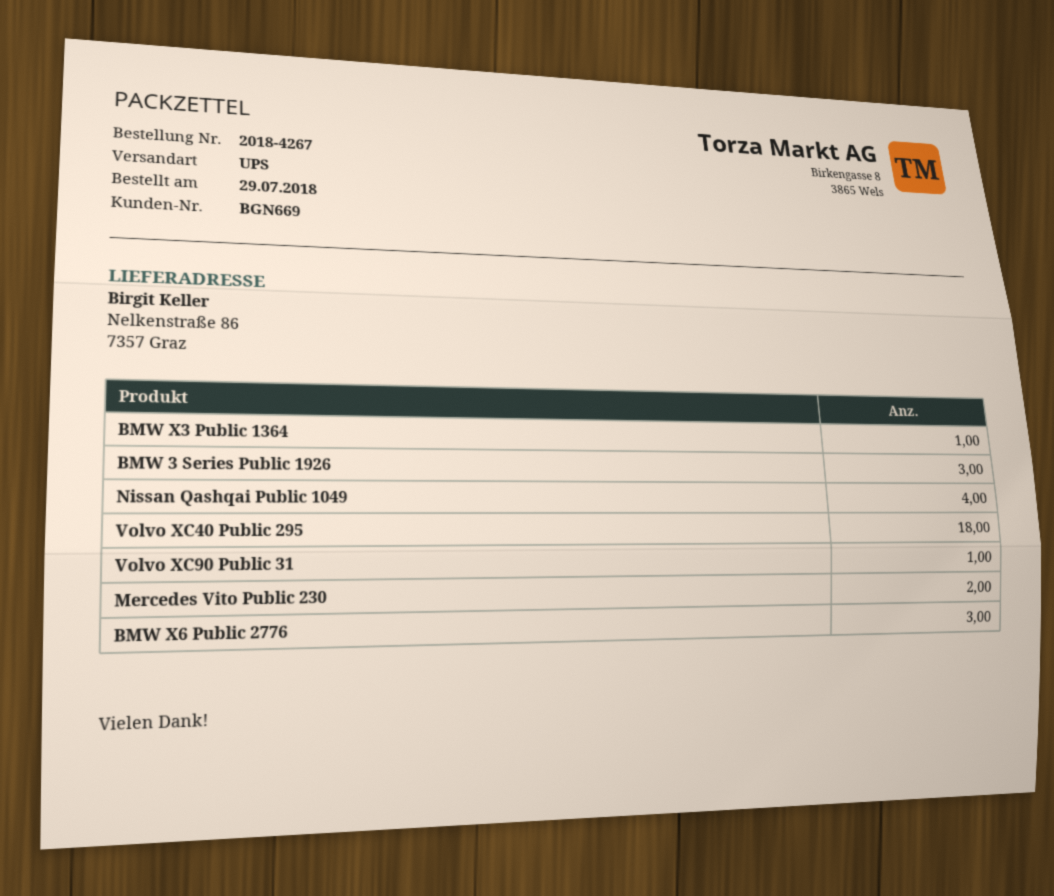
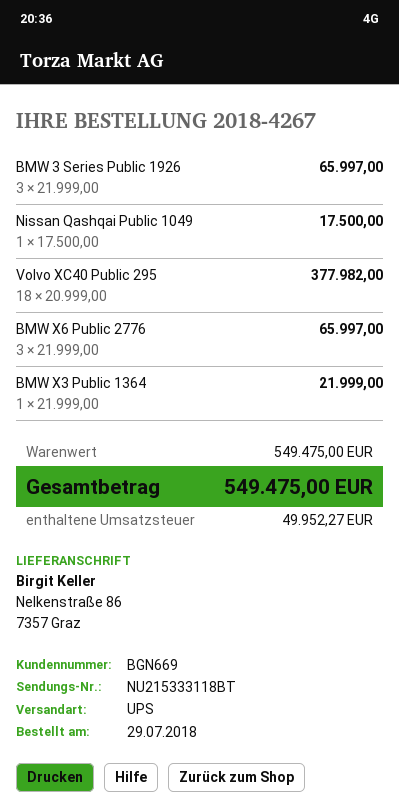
Nissan Qashqai Public 1049: 4 -> 1
Volvo XC90 Public 31: 1 -> none
Mercedes Vito Public 230: 2 -> none

